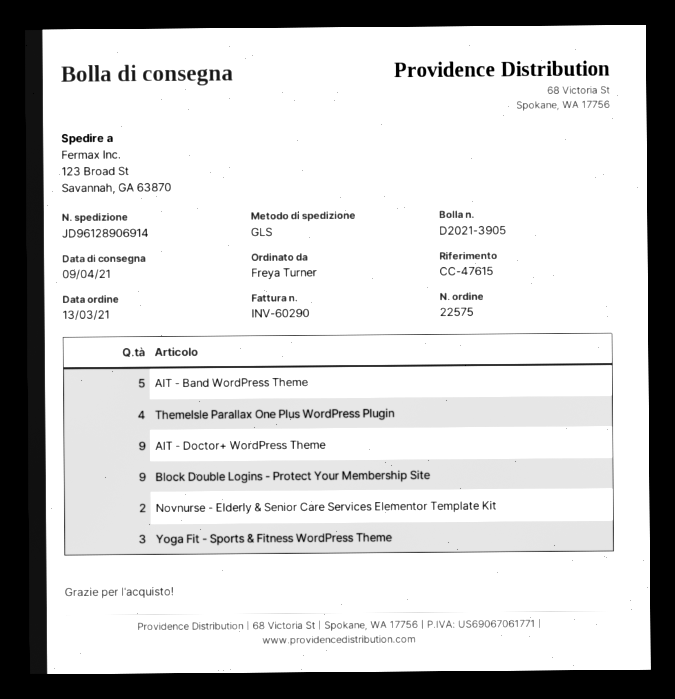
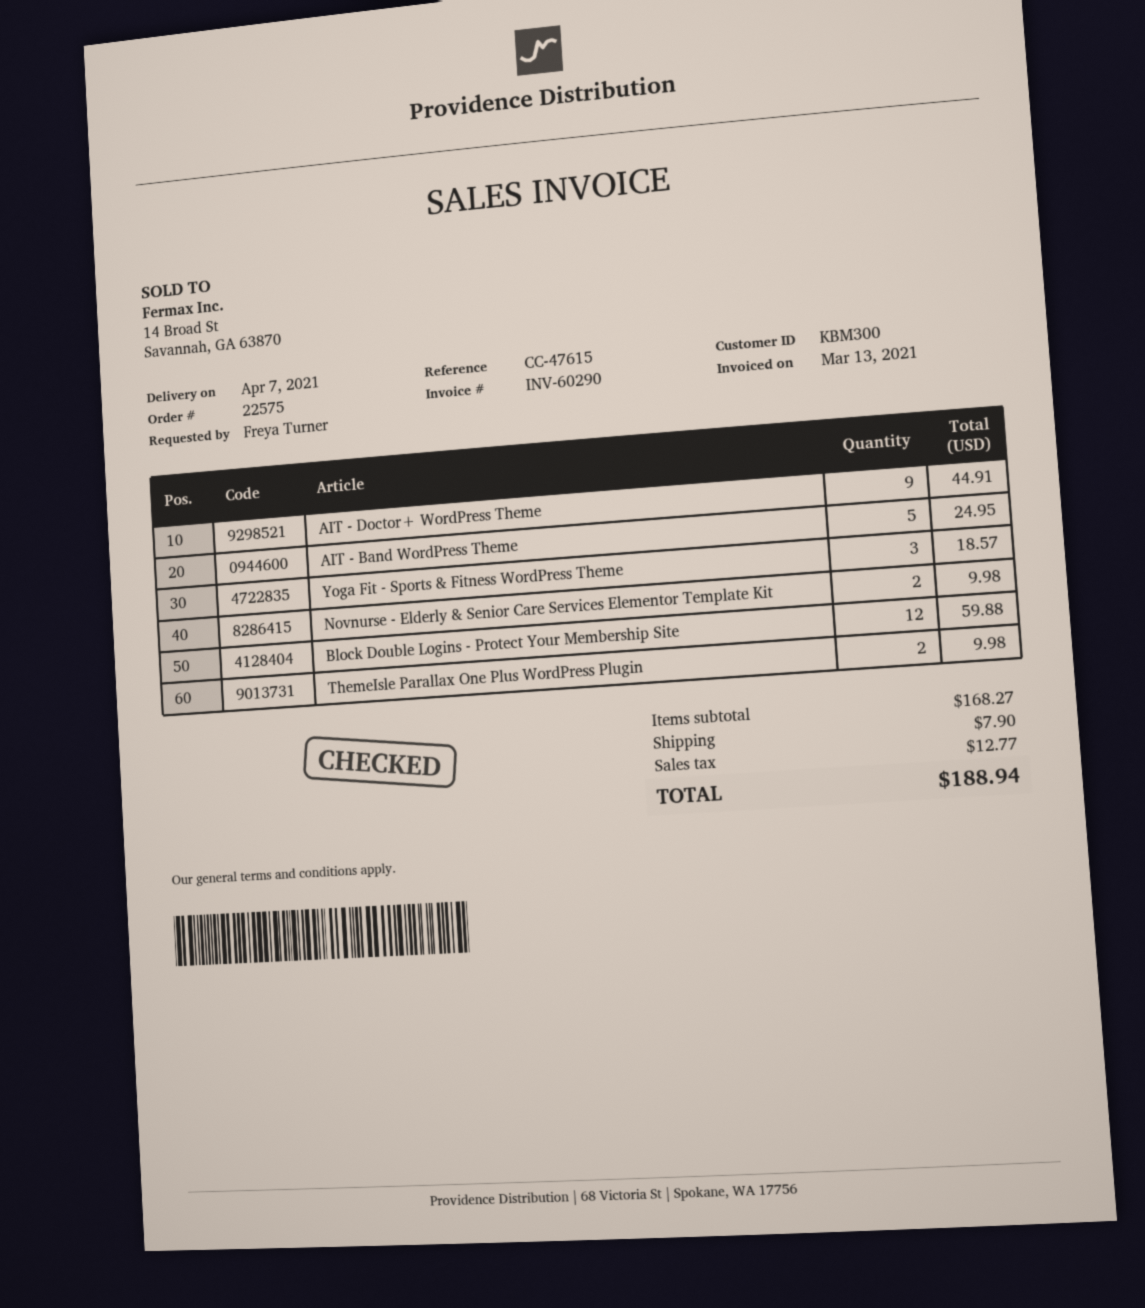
delivery date: 2021-04-09 -> 2021-04-07
ThemeIsle Parallax One Plus WordPress Plugin: 4 -> 2
Block Double Logins - Protect Your Membership Site: 9 -> 12

